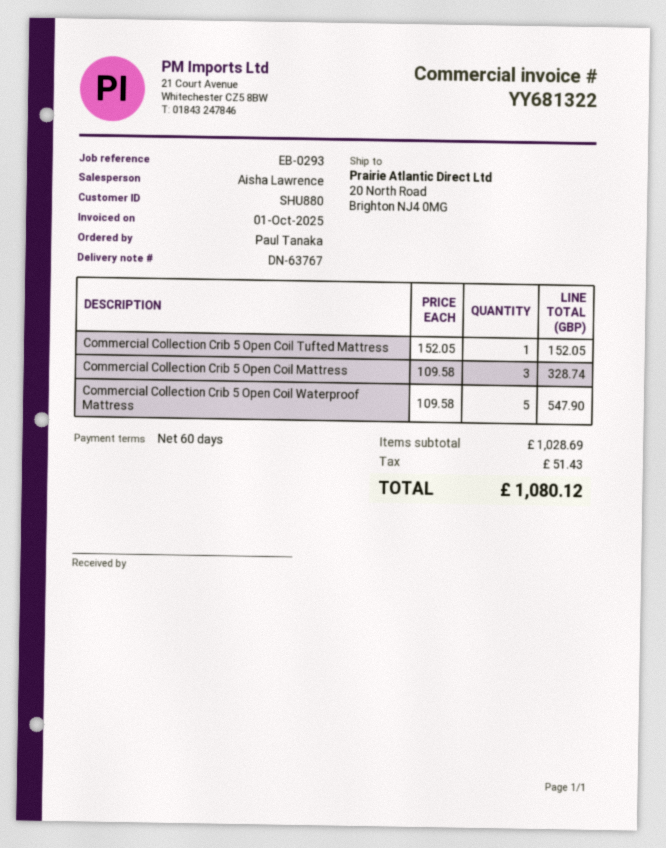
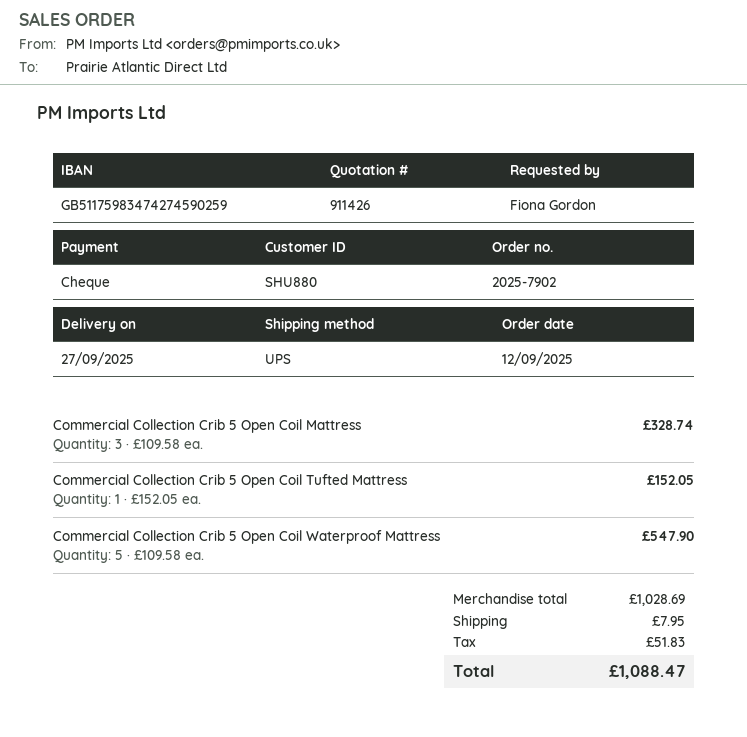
ordered by: Paul Tanaka -> Fiona Gordon
shipping: none -> 7.95
tax: 51.43 -> 51.83
total: 1080.12 -> 1088.47

